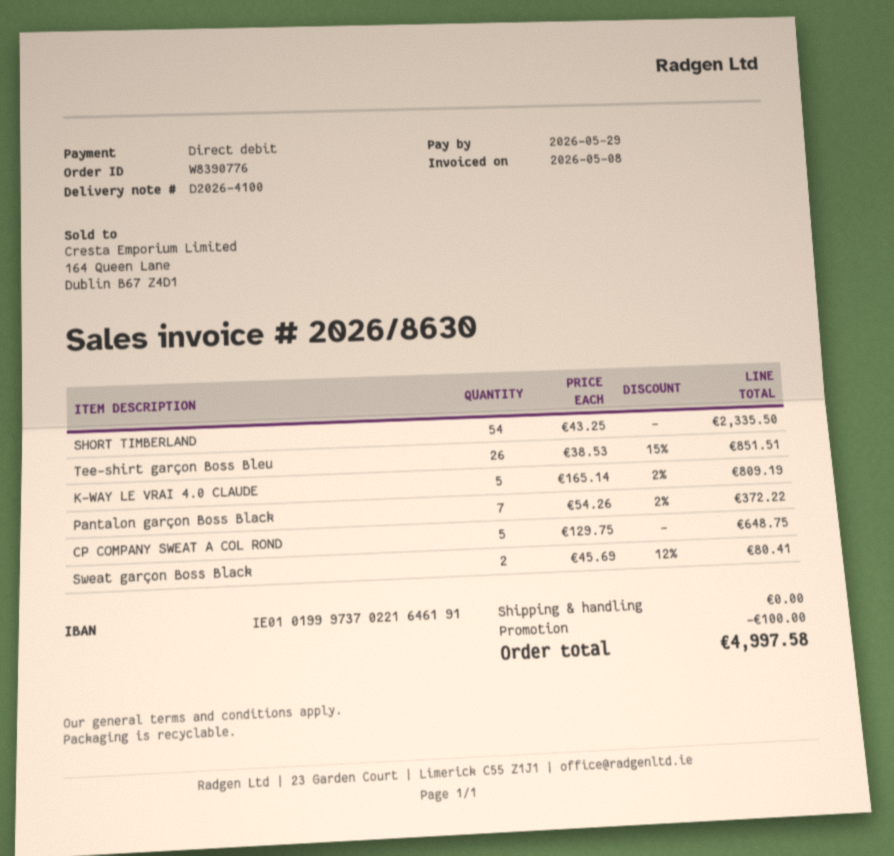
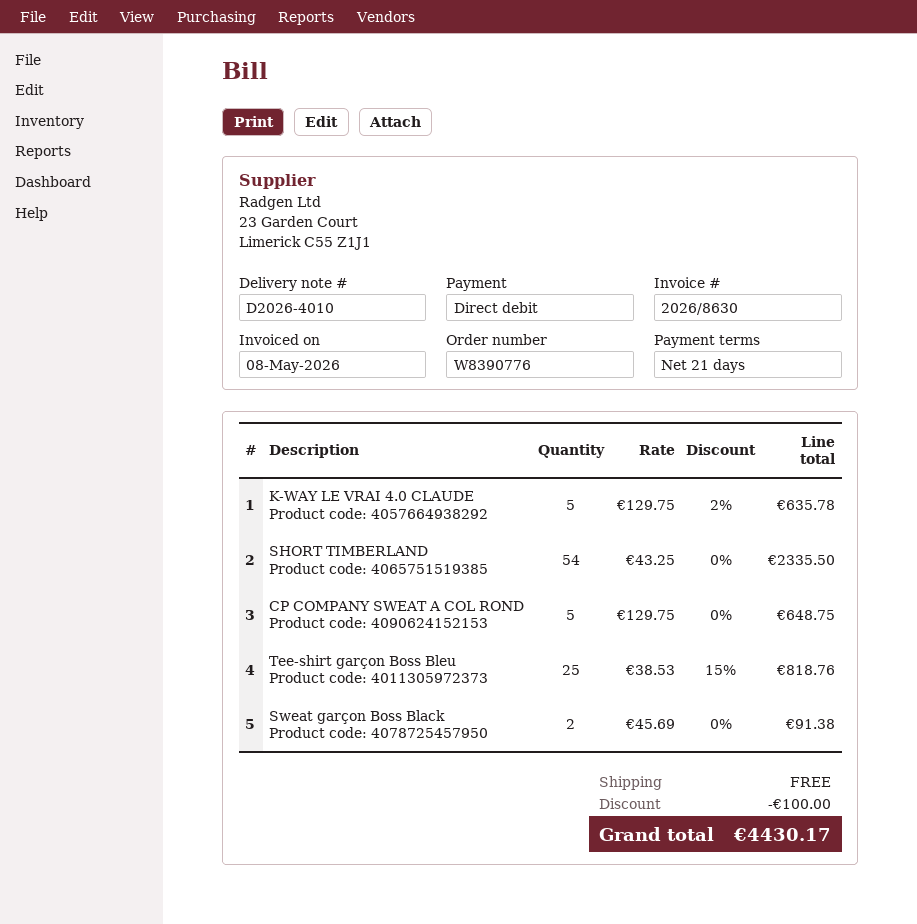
delivery note number: D2026-4100 -> D2026-4010
Tee-shirt garçon Boss Bleu: 26 x 38.53 - 15% = 851.51 -> 25 x 38.53 - 15% = 818.76
K-WAY LE VRAI 4.0 CLAUDE: 5 x 165.14 - 2% = 809.19 -> 5 x 129.75 - 2% = 635.78
Pantalon garçon Boss Black: 7 x 54.26 - 2% = 372.22 -> none
Sweat garçon Boss Black: 2 x 45.69 - 12% = 80.41 -> 2 x 45.69 = 91.38
total: 4997.58 -> 4430.17

